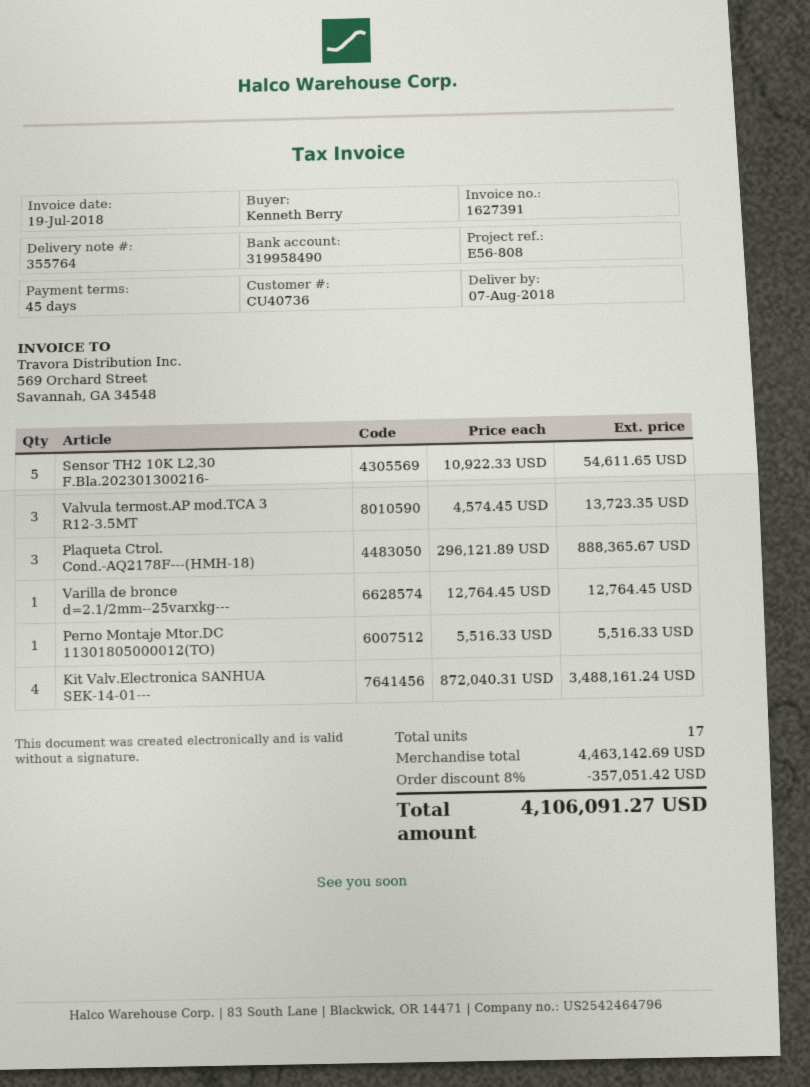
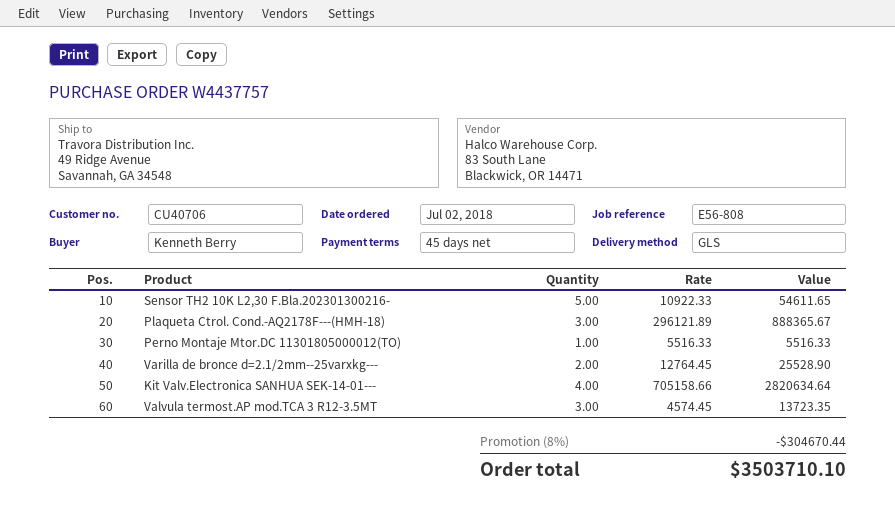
customer number: CU40736 -> CU40706
Varilla de bronce d=2.1/2mm--25varxkg---: 1 x 12764.45 = 12764.45 -> 2 x 12764.45 = 25528.90
Kit Valv.Electronica SANHUA SEK-14-01---: 4 x 872040.31 = 3488161.24 -> 4 x 705158.66 = 2820634.64
discount: 8% = 357051.42 -> 8% = 304670.44
total: 4106091.27 -> 3503710.10

